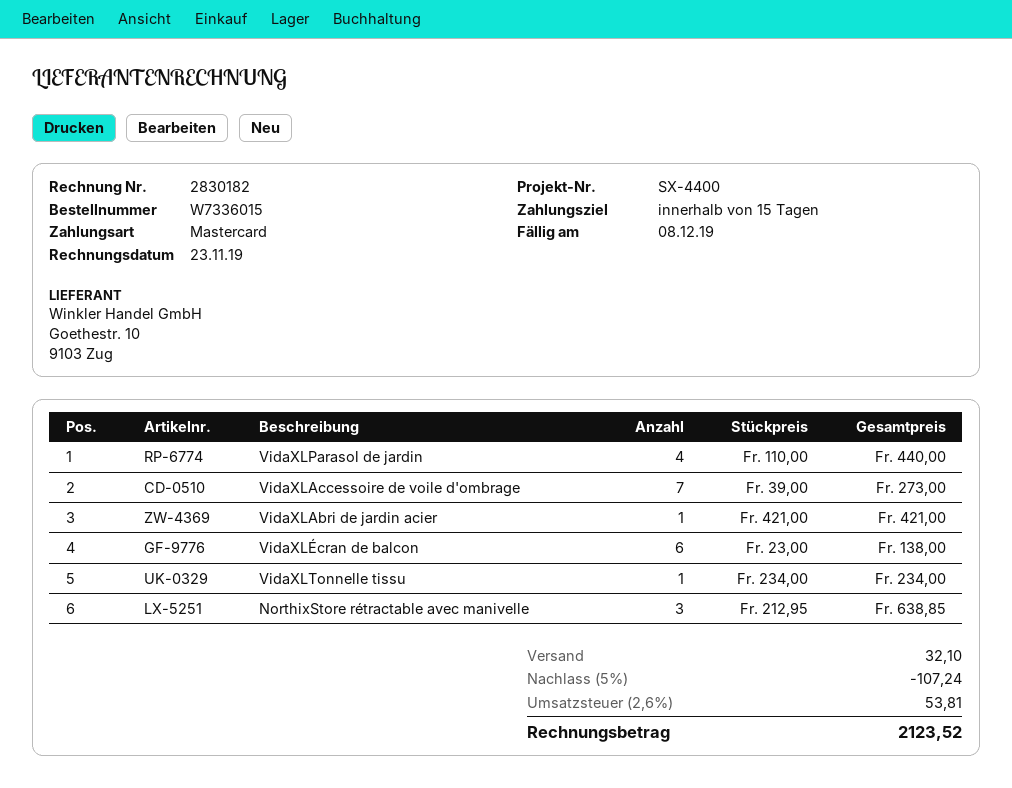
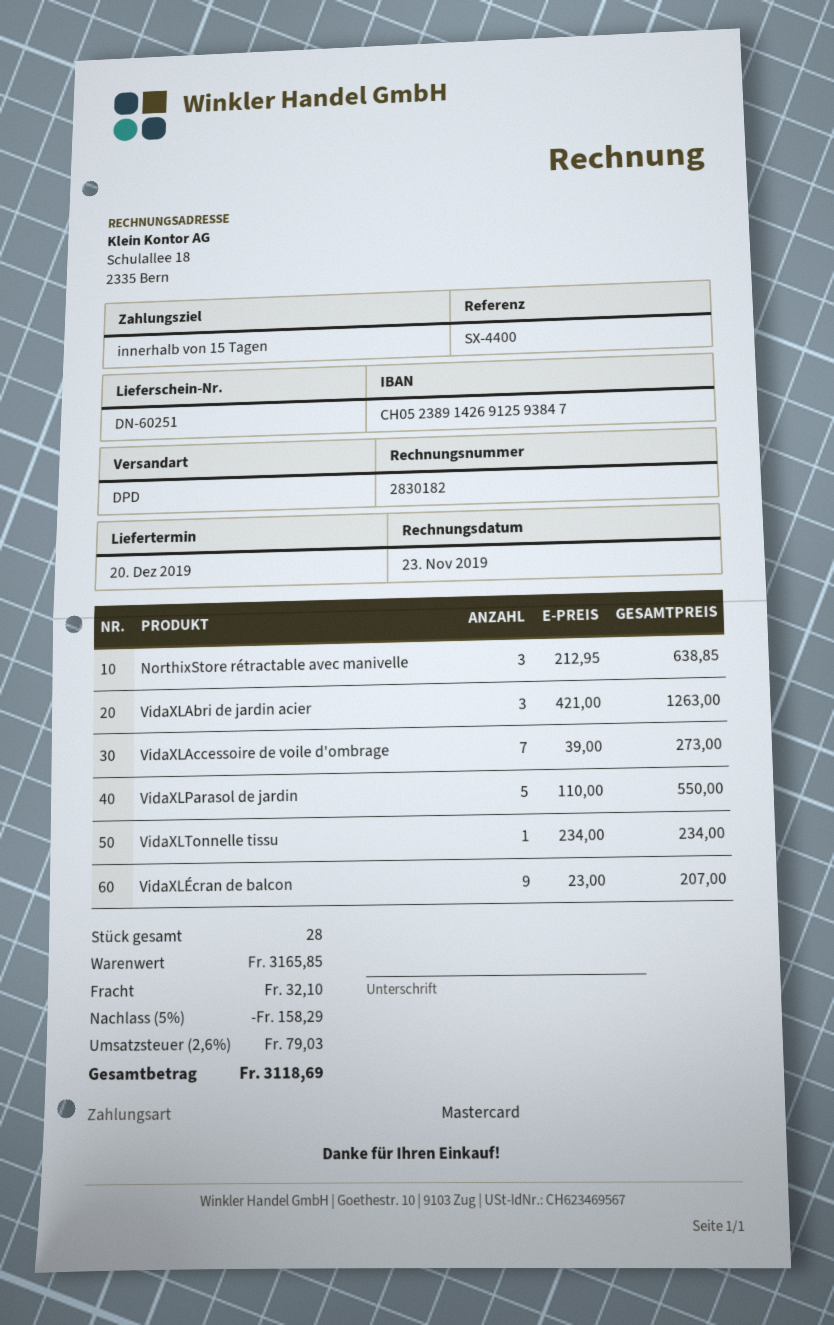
VidaXLParasol de jardin: 4 x 110.00 = 440.00 -> 5 x 110.00 = 550.00
VidaXLAbri de jardin acier: 1 x 421.00 = 421.00 -> 3 x 421.00 = 1263.00
VidaXLÉcran de balcon: 6 x 23.00 = 138.00 -> 9 x 23.00 = 207.00
discount: 5% = 107.24 -> 5% = 158.29
tax: 2.6% = 53.81 -> 2.6% = 79.03
total: 2123.52 -> 3118.69

